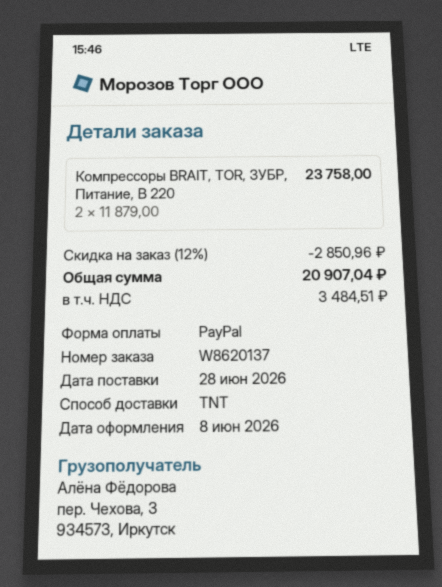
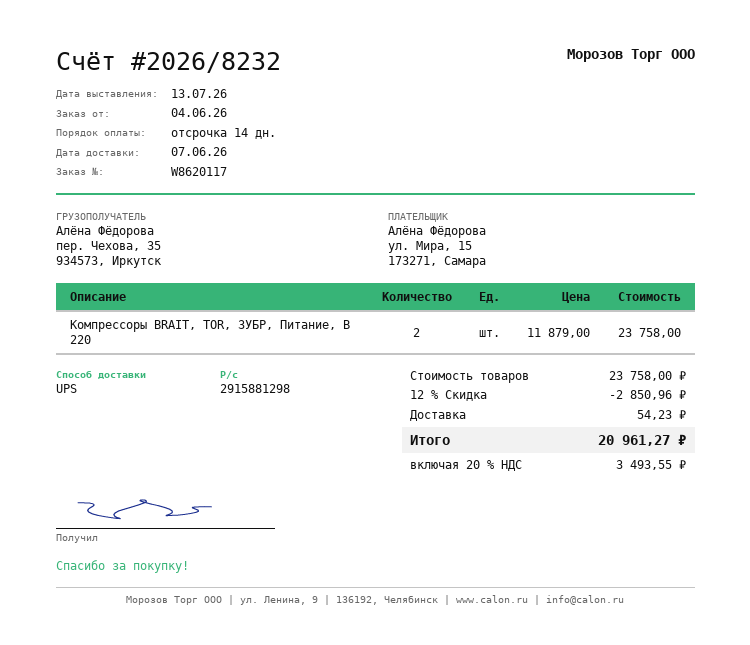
order number: W8620137 -> W8620117
order date: 2026-06-08 -> 2026-06-04
delivery date: 2026-06-28 -> 2026-06-07
shipping method: TNT -> UPS
ship to: пер. Чехова, 3, 934573, Иркутск -> пер. Чехова, 35, 934573, Иркутск
shipping: none -> 54.23
tax: 3484.51 -> 3493.55
total: 20907.04 -> 20961.27

